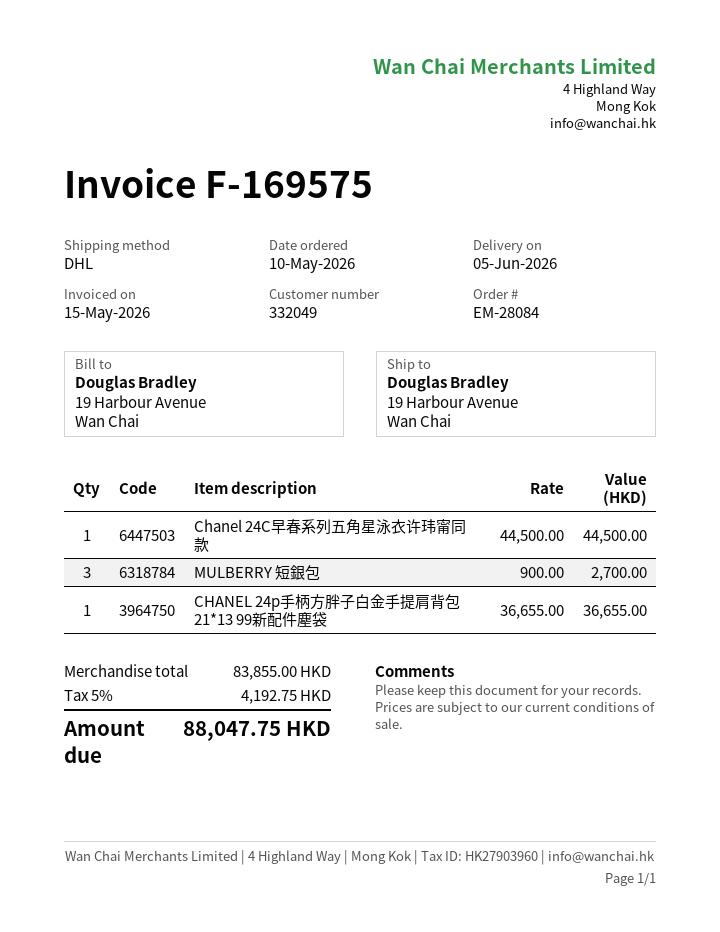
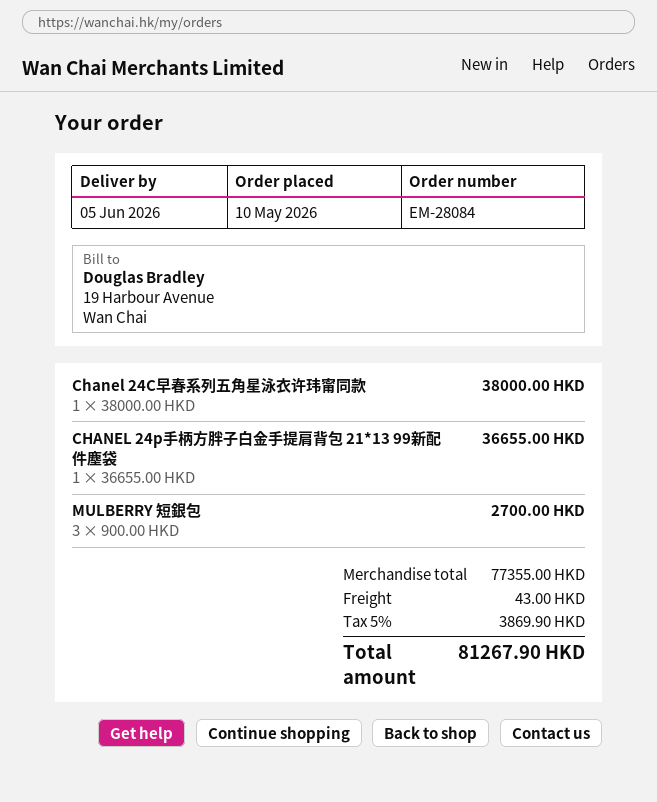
Chanel 24C早春系列五角星泳衣许玮甯同款: 1 x 44500.00 = 44500.00 -> 1 x 38000.00 = 38000.00
subtotal: 83855.00 -> 77355.00
shipping: none -> 43.00
tax: 5% = 4192.75 -> 5% = 3869.90
total: 88047.75 -> 81267.90

